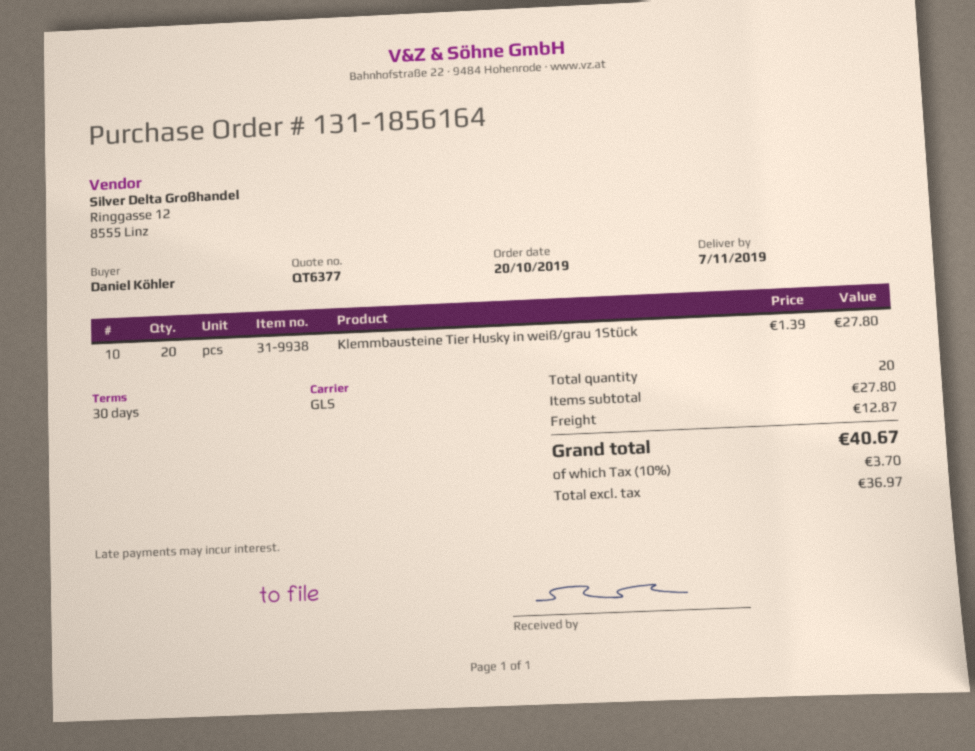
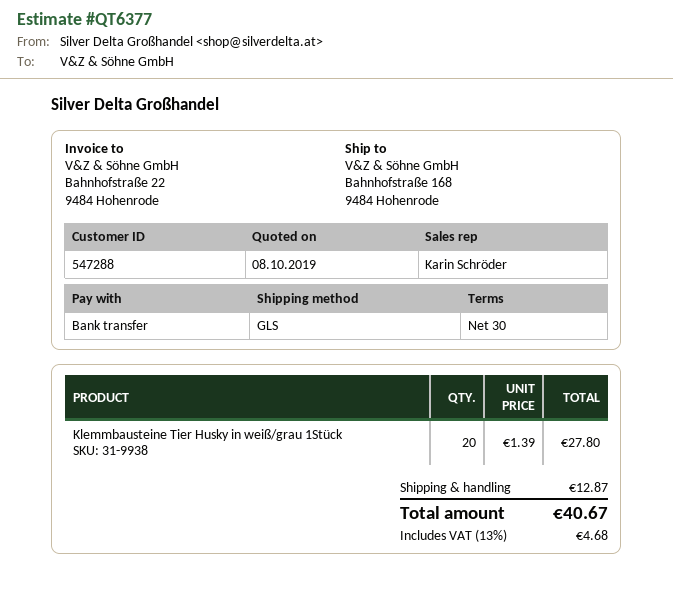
tax: 10% = 3.70 -> 13% = 4.68

